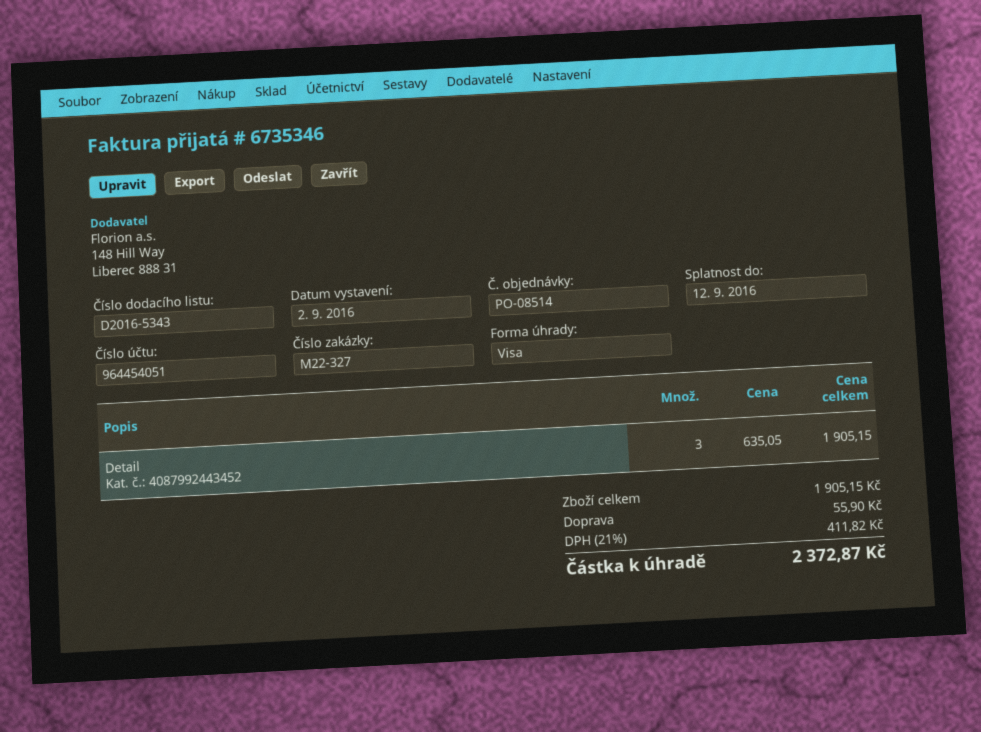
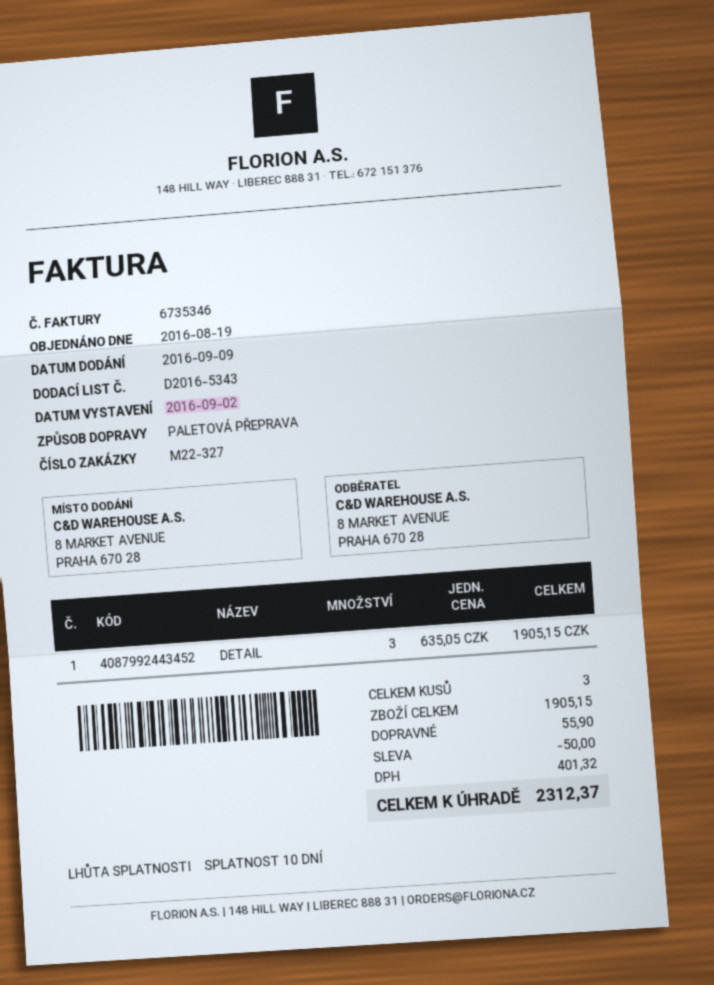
discount: none -> 50.00
tax: 411.82 -> 401.32
total: 2372.87 -> 2312.37

